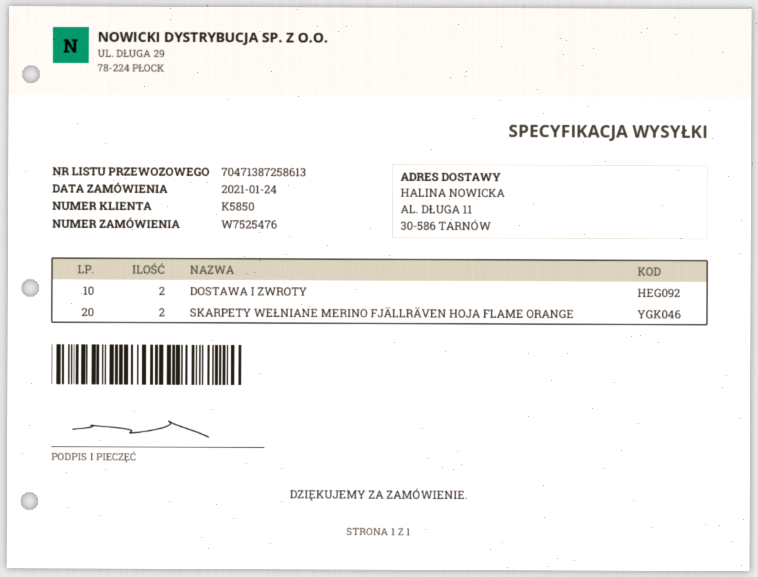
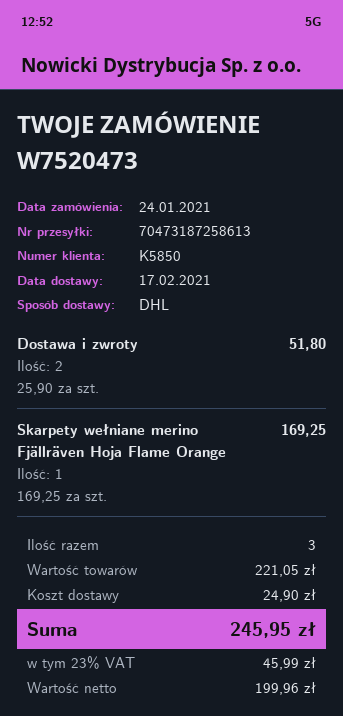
order number: W7525476 -> W7520473
tracking number: 70471387258613 -> 70473187258613
SKARPETY WEŁNIANE MERINO FJÄLLRÄVEN HOJA FLAME ORANGE: 2 -> 1

